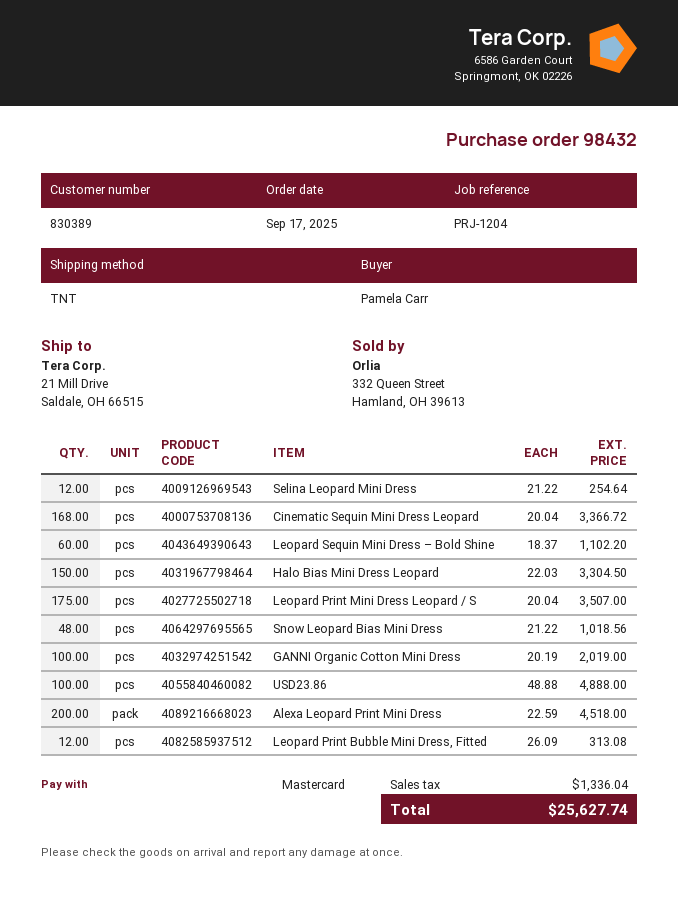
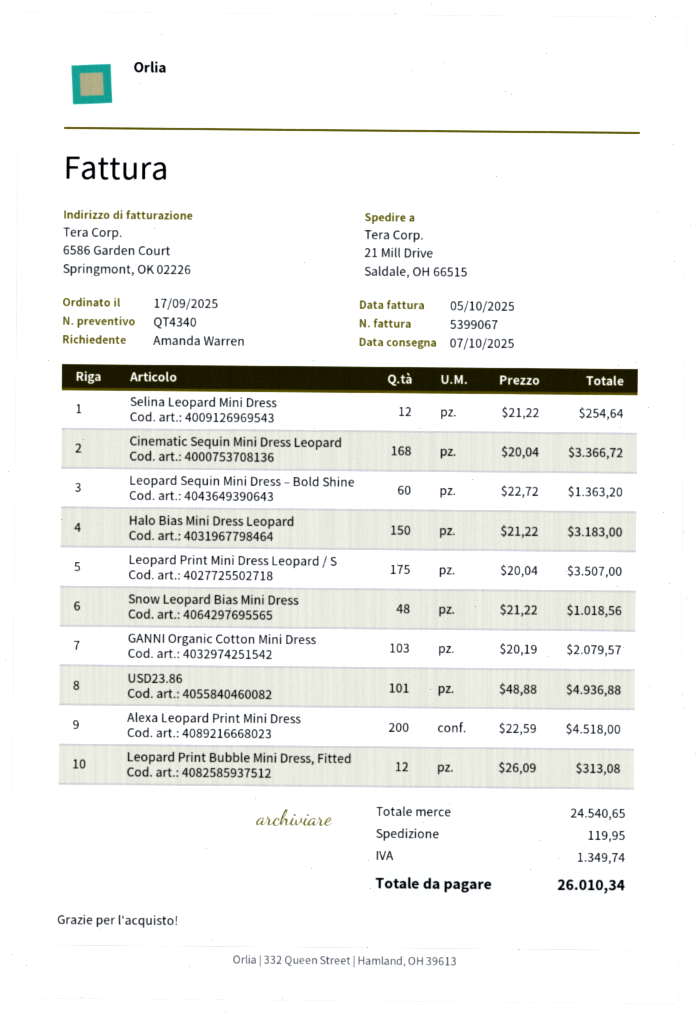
ordered by: Pamela Carr -> Amanda Warren
Leopard Sequin Mini Dress – Bold Shine: 60 x 18.37 = 1102.20 -> 60 x 22.72 = 1363.20
Halo Bias Mini Dress Leopard: 150 x 22.03 = 3304.50 -> 150 x 21.22 = 3183.00
GANNI Organic Cotton Mini Dress: 100 x 20.19 = 2019.00 -> 103 x 20.19 = 2079.57
USD23.86: 100 x 48.88 = 4888.00 -> 101 x 48.88 = 4936.88
shipping: none -> 119.95
tax: 1336.04 -> 1349.74
total: 25627.74 -> 26010.34

